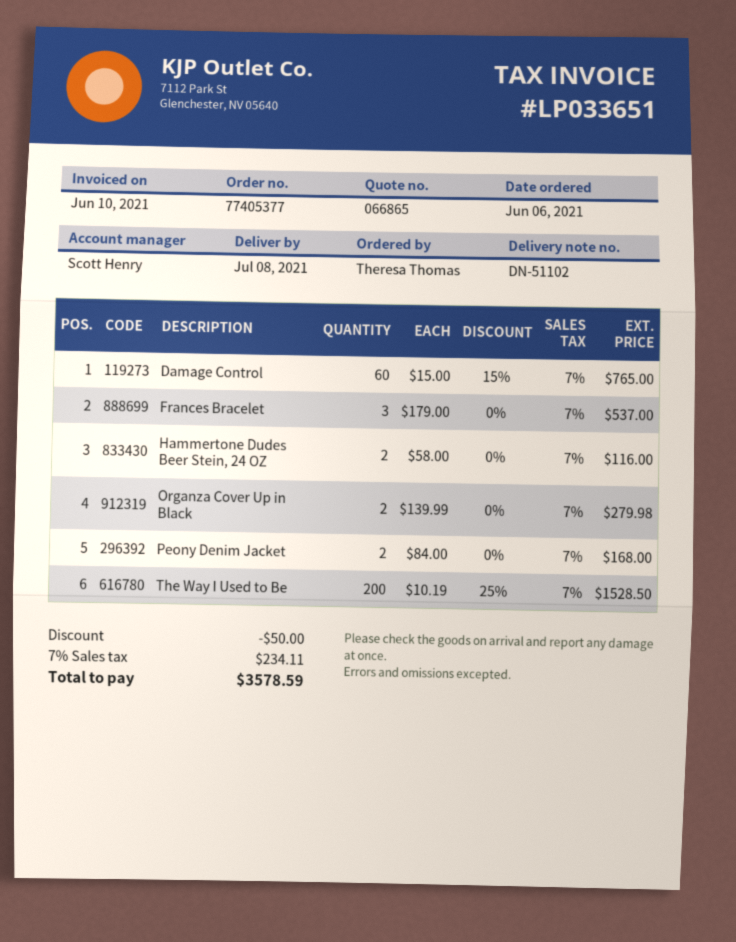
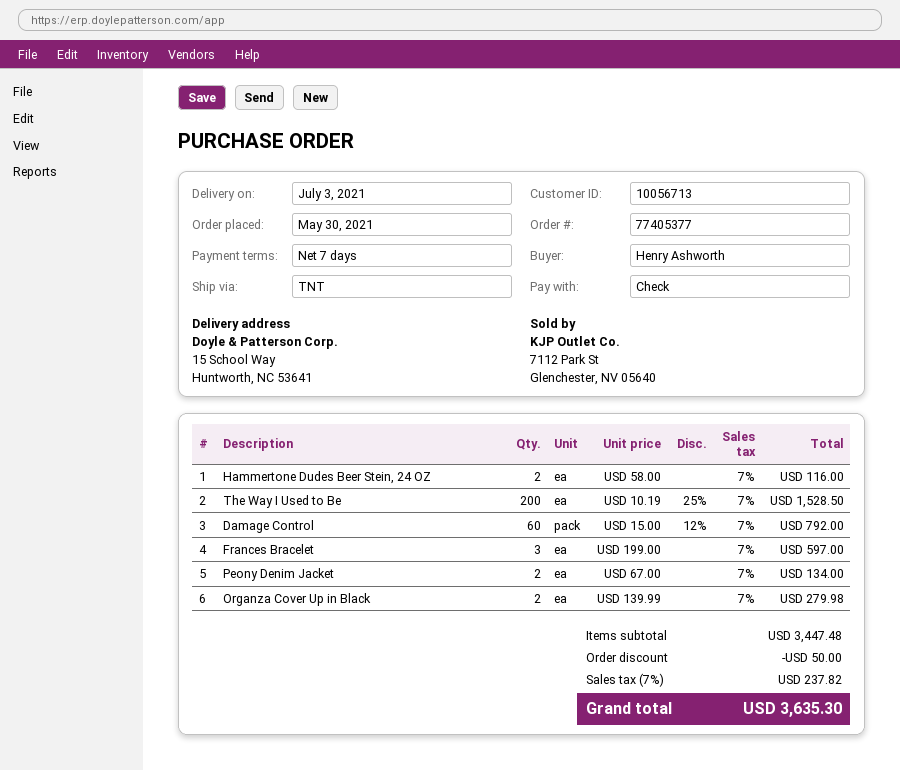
order date: 2021-06-06 -> 2021-05-30
delivery date: 2021-07-08 -> 2021-07-03
ordered by: Theresa Thomas -> Henry Ashworth
Damage Control: 60 x 15.00 - 15% = 765.00 -> 60 x 15.00 - 12% = 792.00
Frances Bracelet: 3 x 179.00 = 537.00 -> 3 x 199.00 = 597.00
Peony Denim Jacket: 2 x 84.00 = 168.00 -> 2 x 67.00 = 134.00
tax: 7% = 234.11 -> 7% = 237.82
total: 3578.59 -> 3635.30

